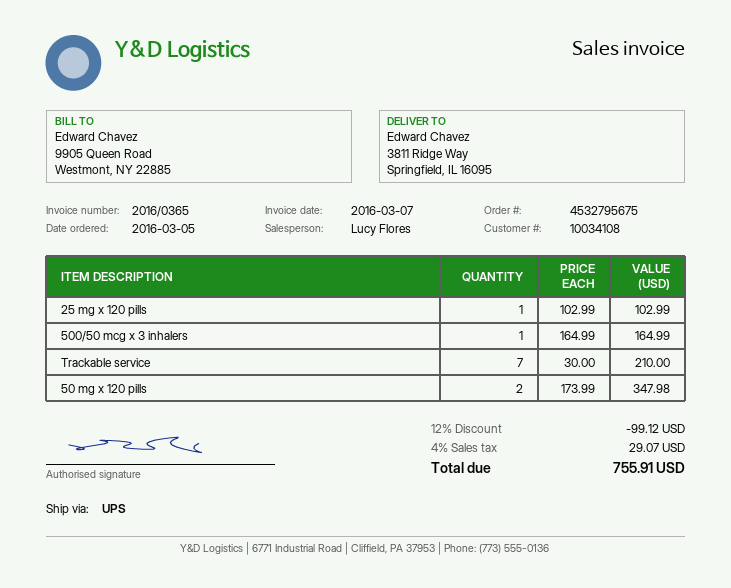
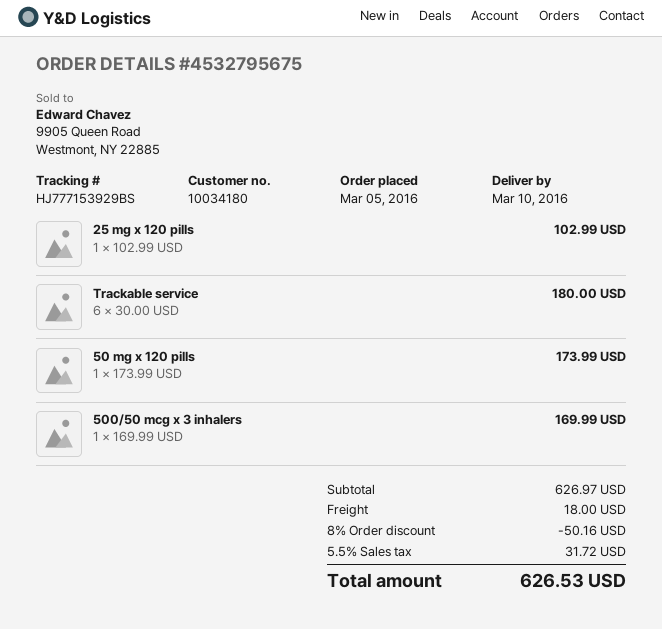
customer number: 10034108 -> 10034180
500/50 mcg x 3 inhalers: 1 x 164.99 = 164.99 -> 1 x 169.99 = 169.99
Trackable service: 7 x 30.00 = 210.00 -> 6 x 30.00 = 180.00
50 mg x 120 pills: 2 x 173.99 = 347.98 -> 1 x 173.99 = 173.99
discount: 12% = 99.12 -> 8% = 50.16
shipping: none -> 18.00
tax: 4% = 29.07 -> 5.5% = 31.72
total: 755.91 -> 626.53

